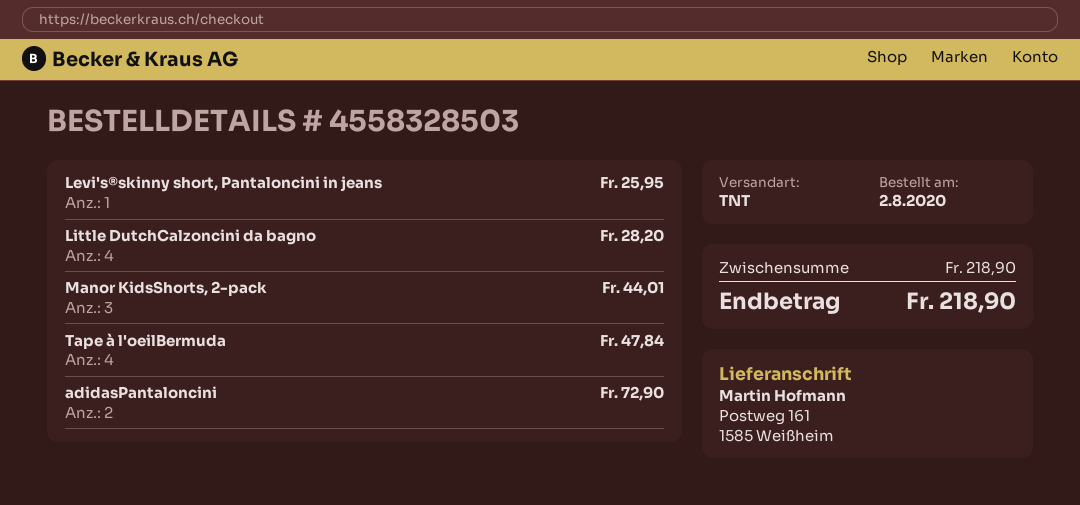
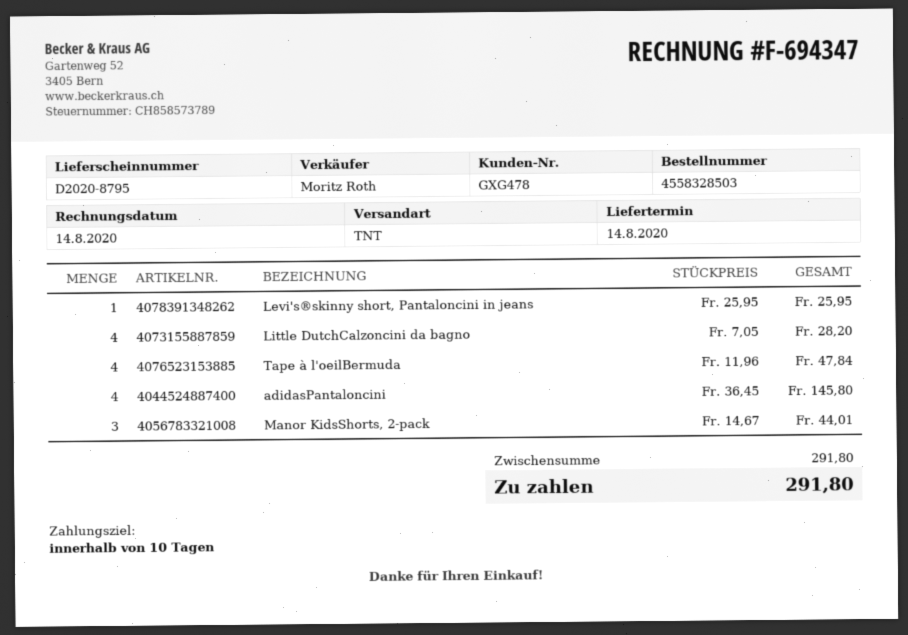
adidasPantaloncini: 2 for 72.90 -> 4 for 145.80
subtotal: 218.90 -> 291.80
total: 218.90 -> 291.80

